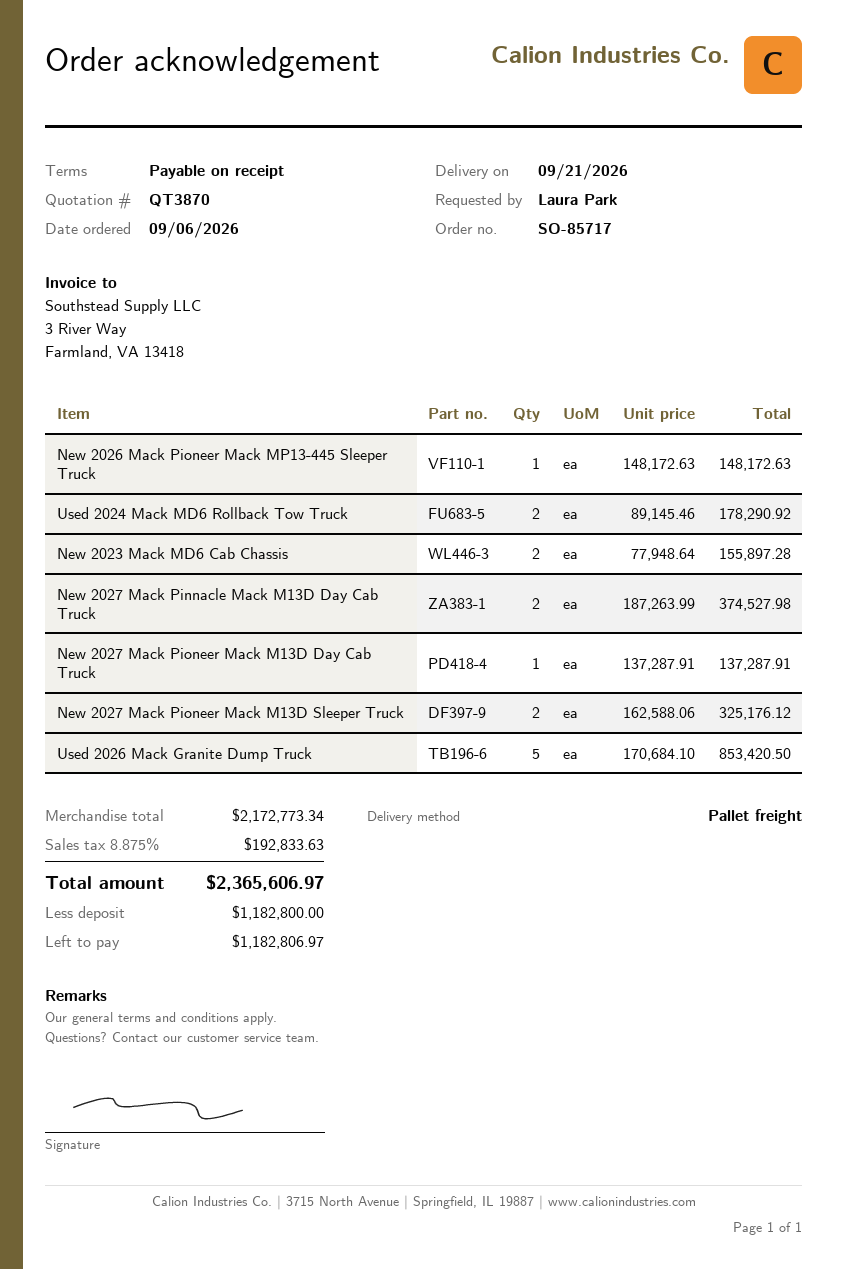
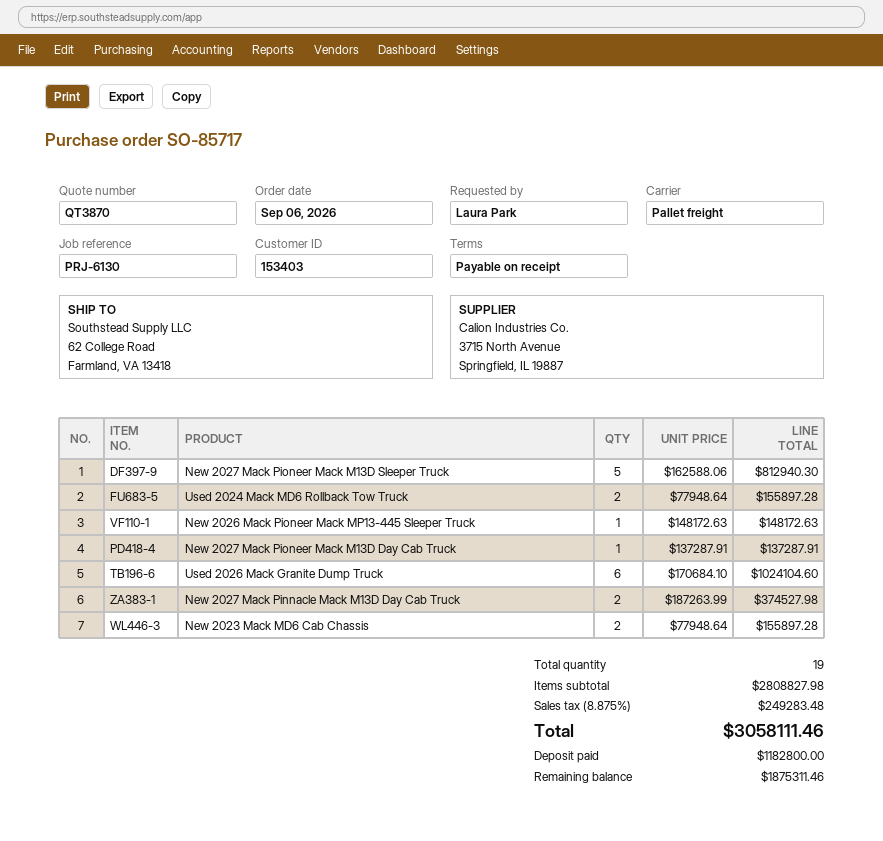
Used 2024 Mack MD6 Rollback Tow Truck: 2 x 89145.46 = 178290.92 -> 2 x 77948.64 = 155897.28
New 2027 Mack Pioneer Mack M13D Sleeper Truck: 2 x 162588.06 = 325176.12 -> 5 x 162588.06 = 812940.30
Used 2026 Mack Granite Dump Truck: 5 x 170684.10 = 853420.50 -> 6 x 170684.10 = 1024104.60
subtotal: 2172773.34 -> 2808827.98
tax: 8.875% = 192833.63 -> 8.875% = 249283.48
total: 2365606.97 -> 3058111.46
balance: 1182806.97 -> 1875311.46

